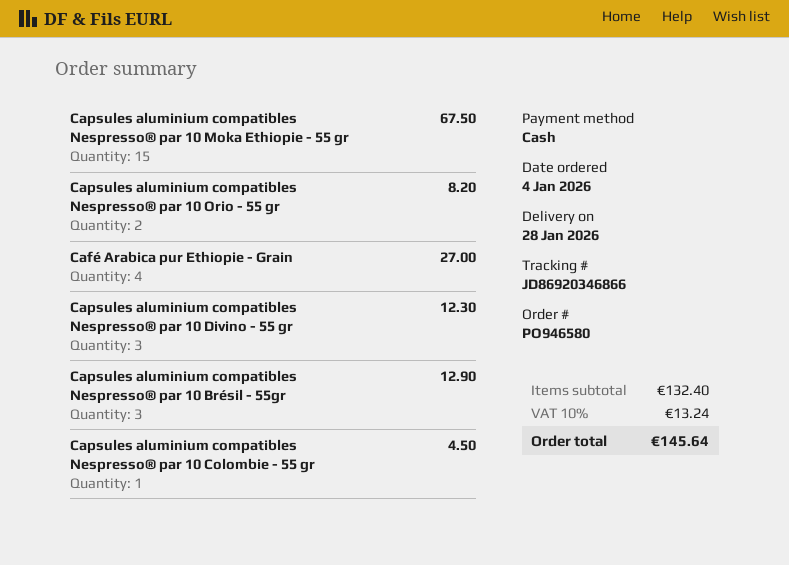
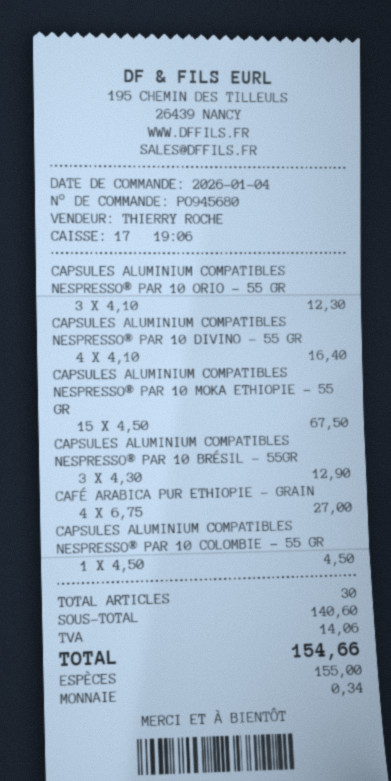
order number: PO946580 -> PO945680
Capsules aluminium compatibles Nespresso® par 10 Orio - 55 gr: 2 for 8.20 -> 3 for 12.30
Capsules aluminium compatibles Nespresso® par 10 Divino - 55 gr: 3 for 12.30 -> 4 for 16.40
subtotal: 132.40 -> 140.60
tax: 13.24 -> 14.06
total: 145.64 -> 154.66

